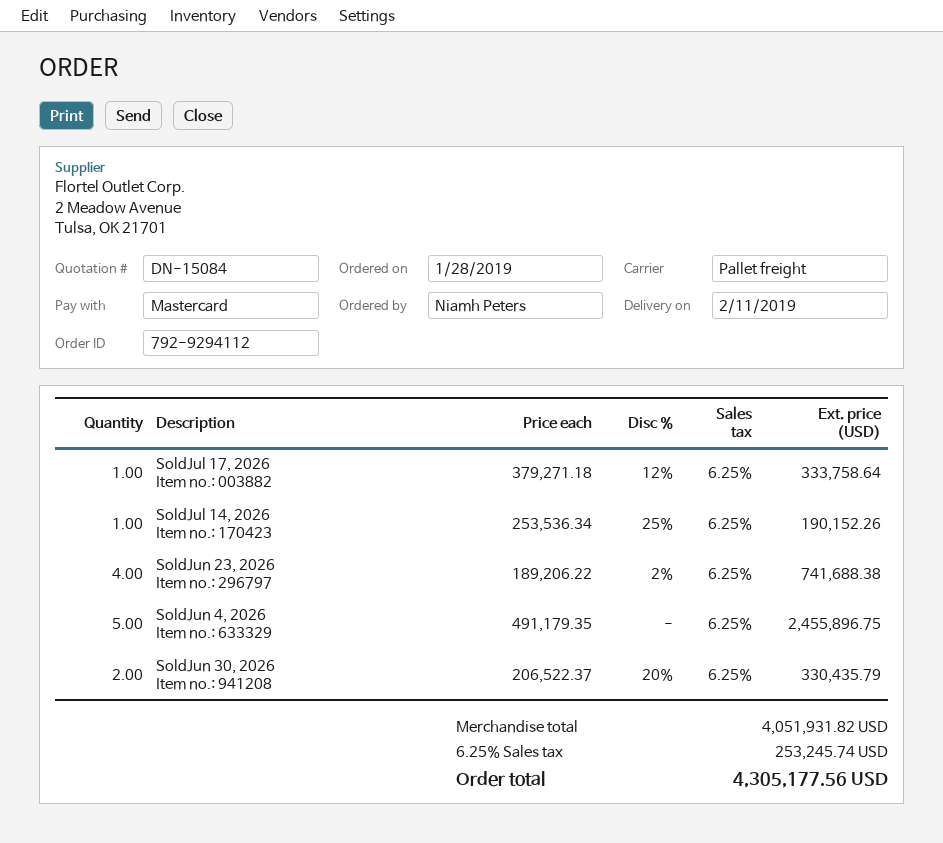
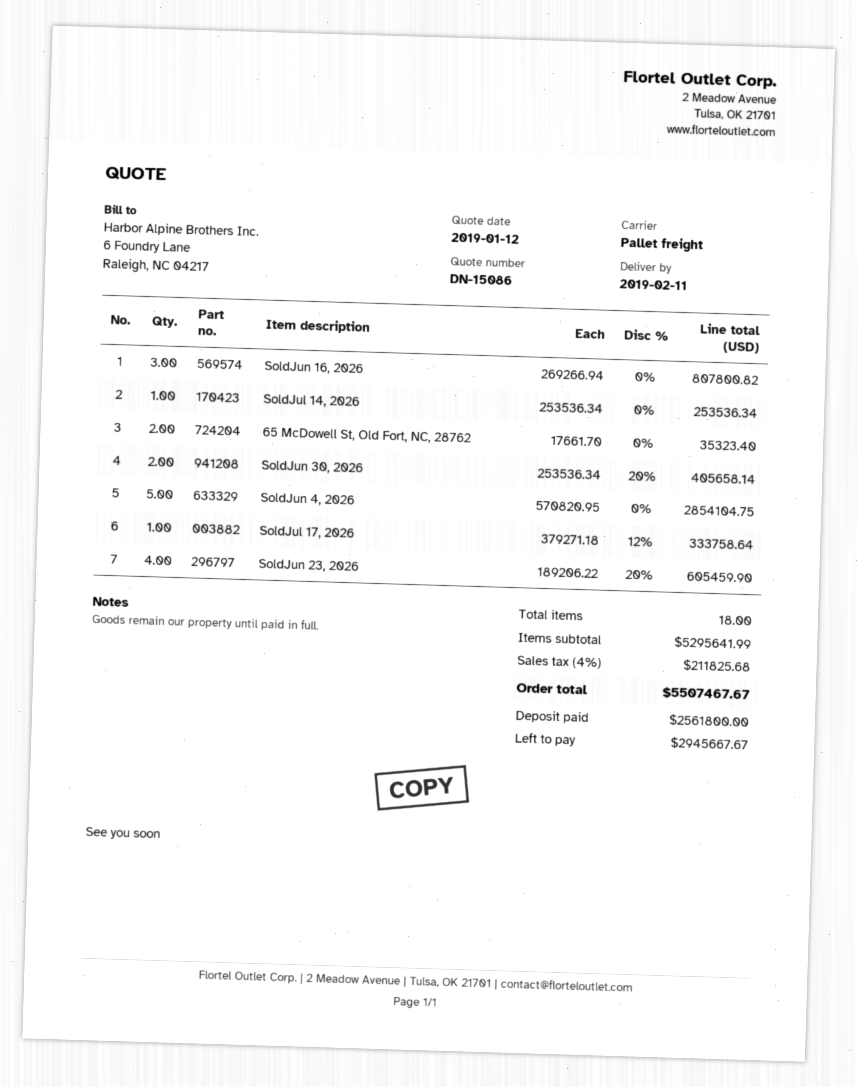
quote number: DN-15084 -> DN-15086
SoldJul 14, 2026: 1 x 253536.34 - 25% = 190152.26 -> 1 x 253536.34 = 253536.34
SoldJun 23, 2026: 4 x 189206.22 - 2% = 741688.38 -> 4 x 189206.22 - 20% = 605459.90
SoldJun 4, 2026: 5 x 491179.35 = 2455896.75 -> 5 x 570820.95 = 2854104.75
SoldJun 30, 2026: 2 x 206522.37 - 20% = 330435.79 -> 2 x 253536.34 - 20% = 405658.14
SoldJun 16, 2026: none -> 3 x 269266.94 = 807800.82
65 McDowell St, Old Fort, NC, 28762: none -> 2 x 17661.70 = 35323.40
subtotal: 4051931.82 -> 5295641.99
tax: 6.25% = 253245.74 -> 4% = 211825.68
total: 4305177.56 -> 5507467.67

